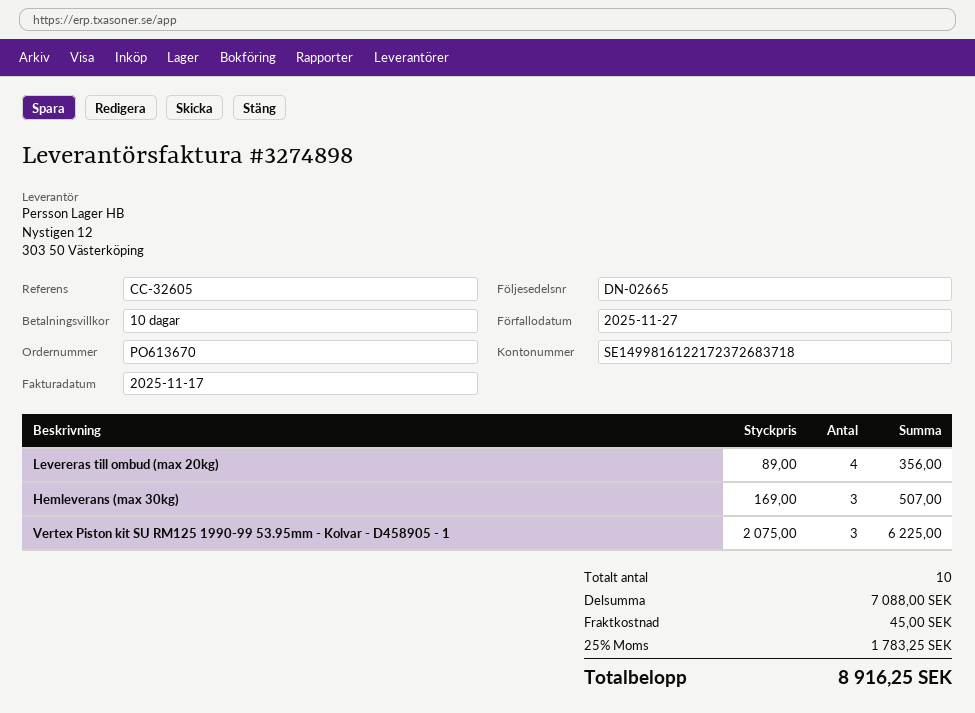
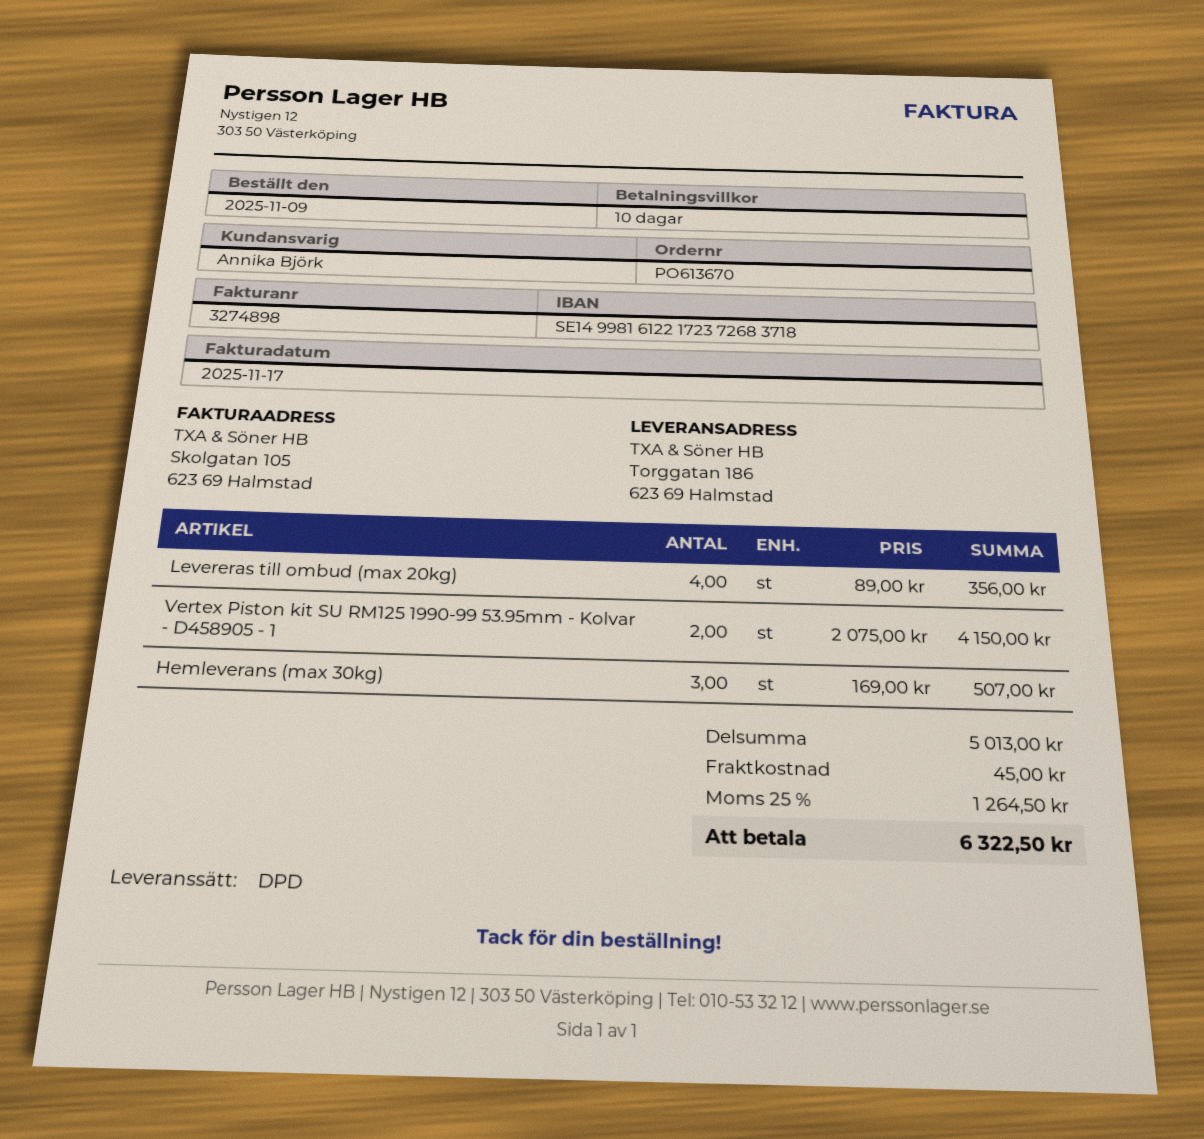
Vertex Piston kit SU RM125 1990-99 53.95mm - Kolvar - D458905 - 1: 3 x 2075.00 = 6225.00 -> 2 x 2075.00 = 4150.00
subtotal: 7088.00 -> 5013.00
tax: 25% = 1783.25 -> 25% = 1264.50
total: 8916.25 -> 6322.50

